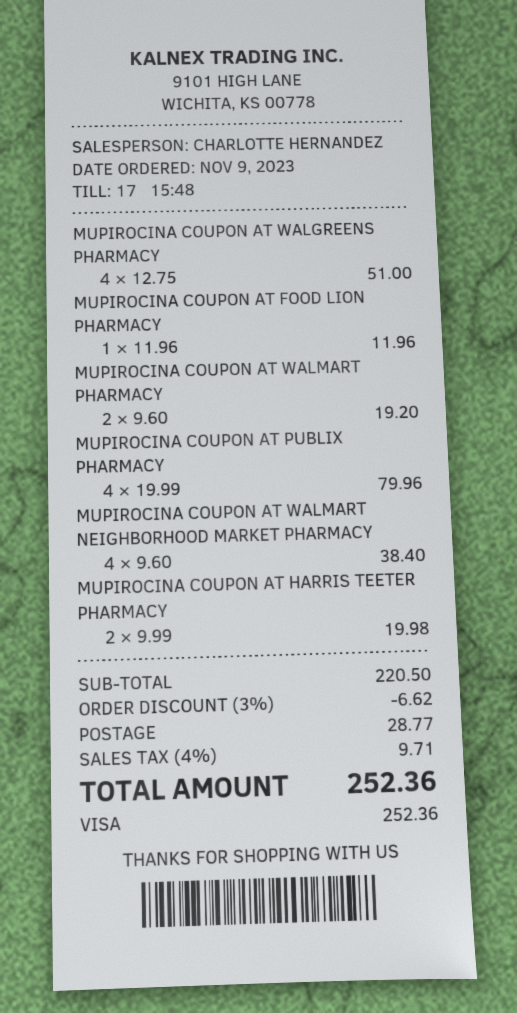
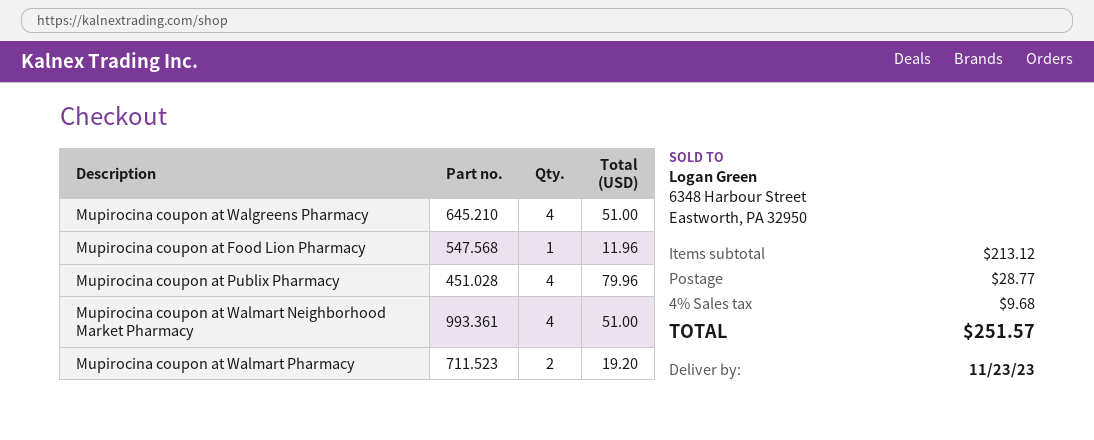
MUPIROCINA COUPON AT WALMART NEIGHBORHOOD MARKET PHARMACY: 4 for 38.40 -> 4 for 51.00
MUPIROCINA COUPON AT HARRIS TEETER PHARMACY: 2 for 19.98 -> none
subtotal: 220.50 -> 213.12
discount: 3% = 6.62 -> none
tax: 4% = 9.71 -> 4% = 9.68
total: 252.36 -> 251.57

